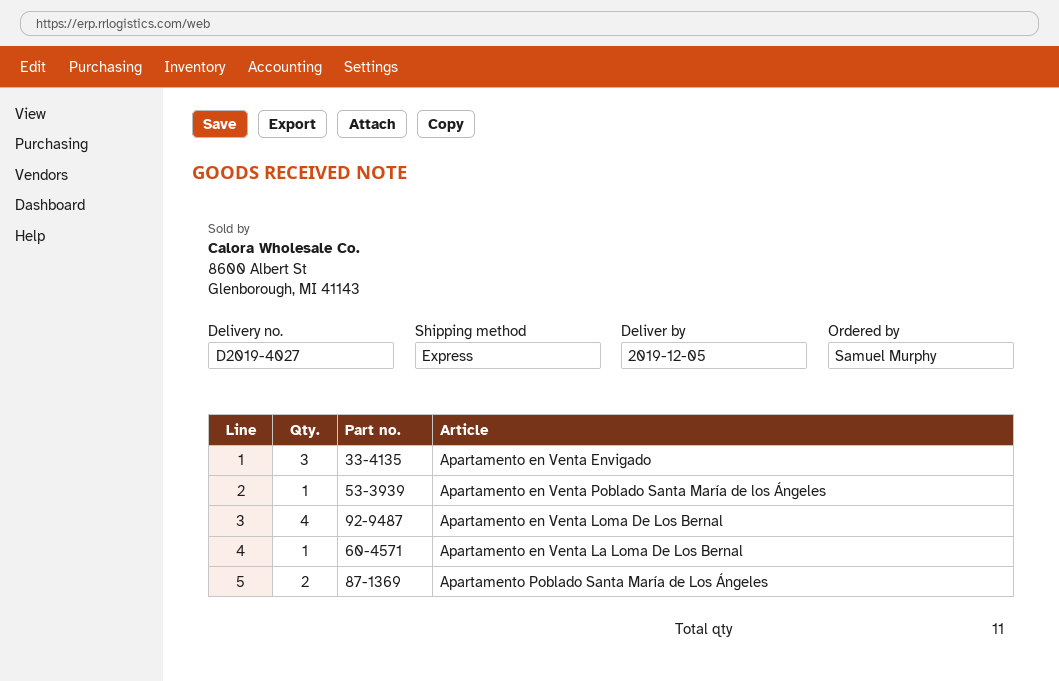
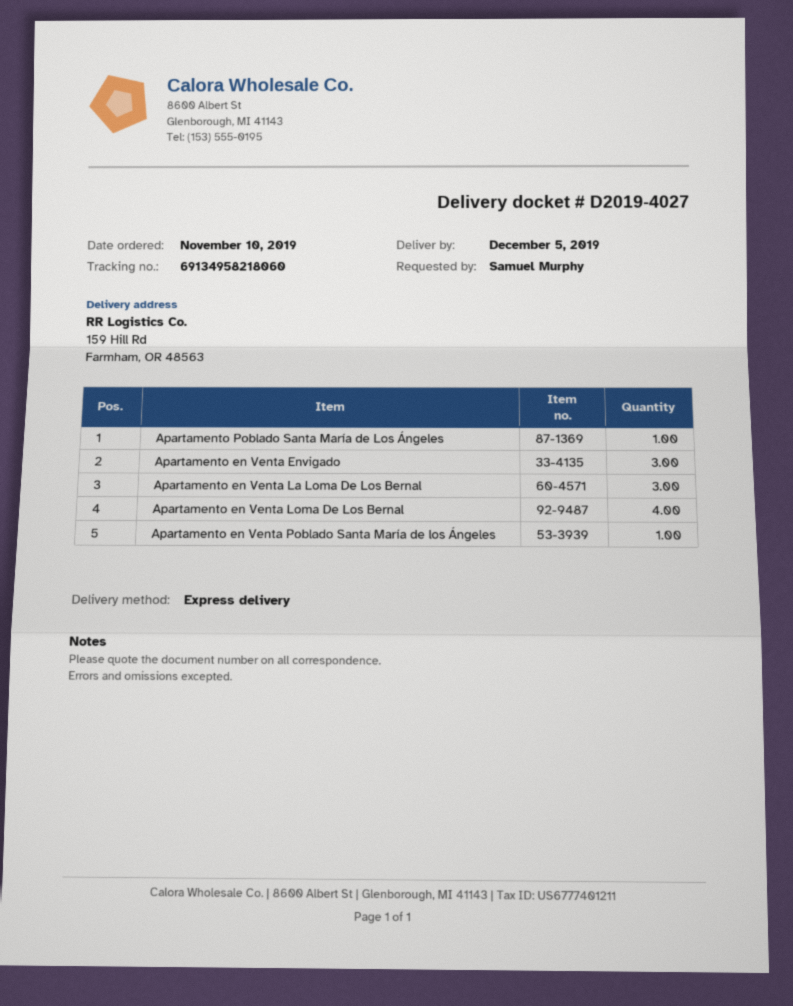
Apartamento en Venta La Loma De Los Bernal: 1 -> 3
Apartamento Poblado Santa María de Los Ángeles: 2 -> 1

